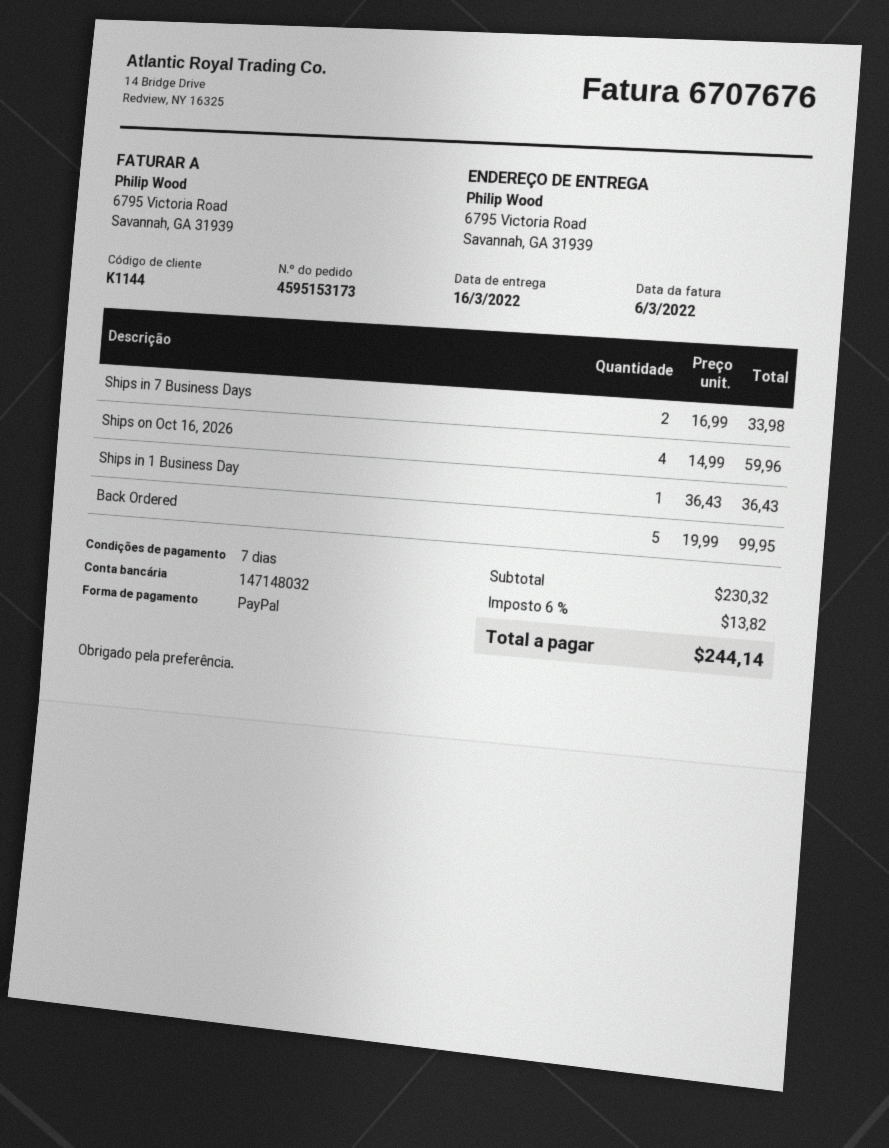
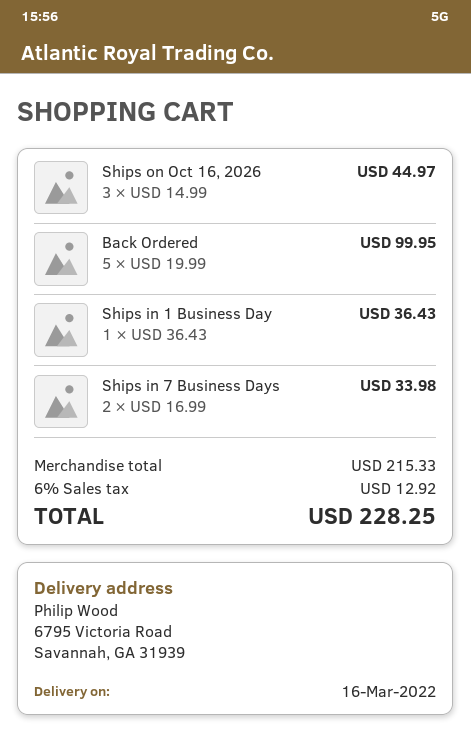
Ships on Oct 16, 2026: 4 x 14.99 = 59.96 -> 3 x 14.99 = 44.97
subtotal: 230.32 -> 215.33
tax: 6% = 13.82 -> 6% = 12.92
total: 244.14 -> 228.25

